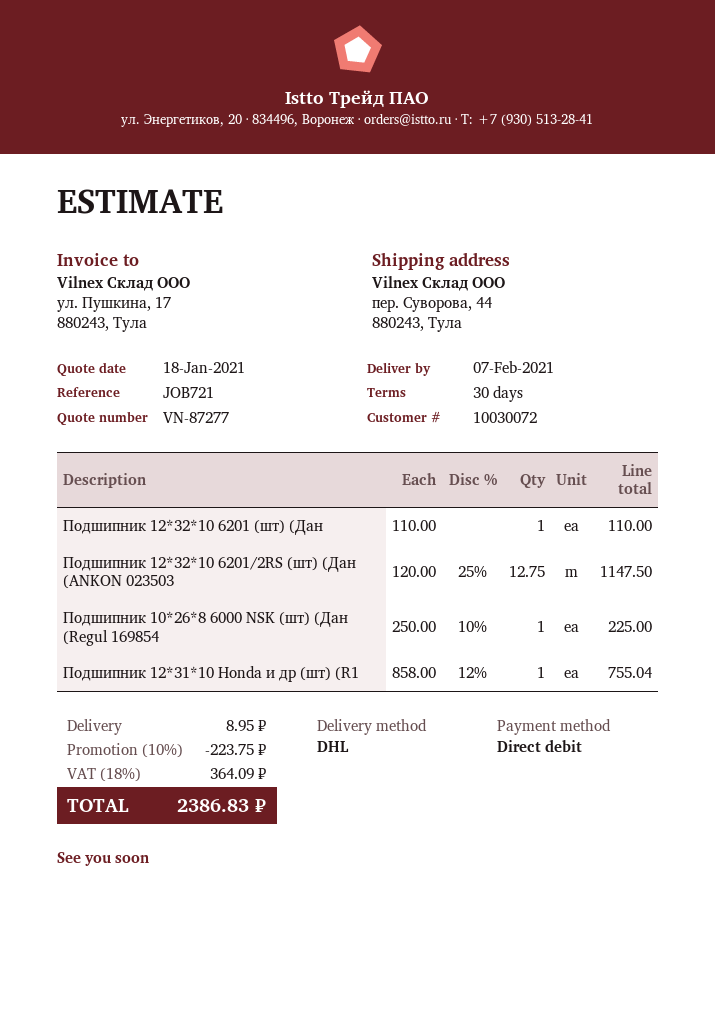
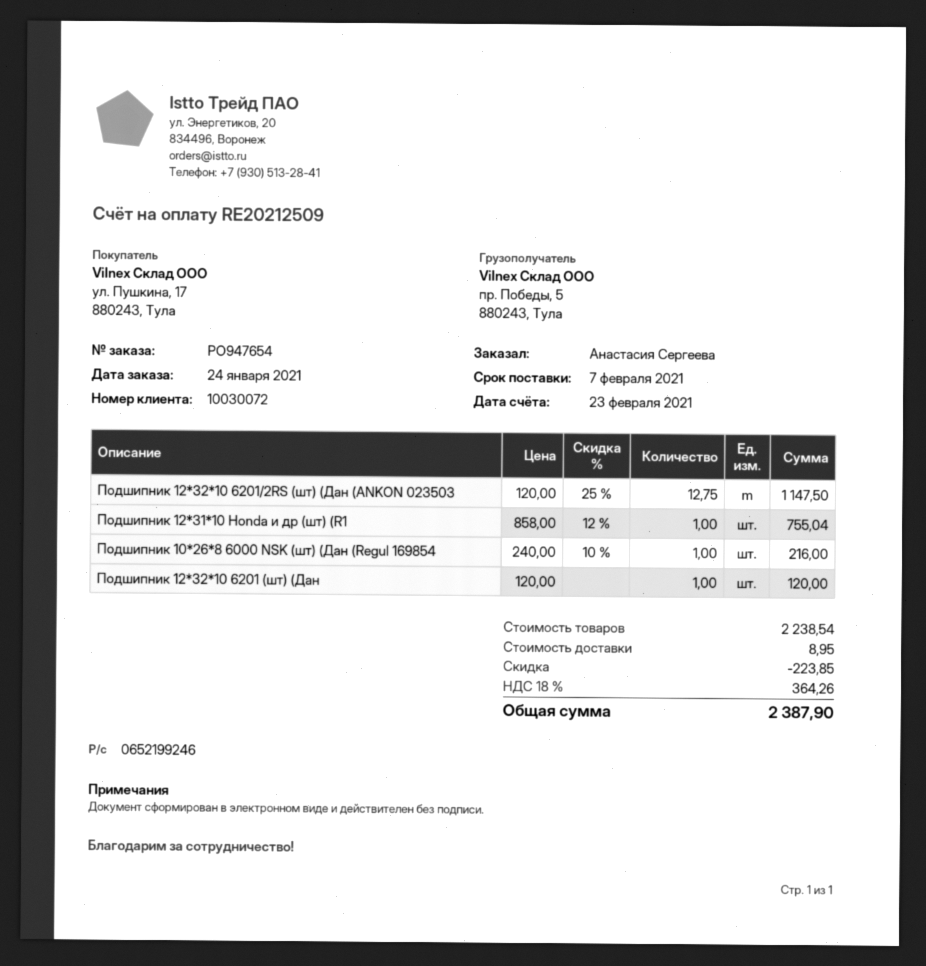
ship to: пер. Суворова, 44, 880243, Тула -> пр. Победы, 5, 880243, Тула
Подшипник 12*32*10 6201 (шт) (Дан: 1 x 110.00 = 110.00 -> 1 x 120.00 = 120.00
Подшипник 10*26*8 6000 NSK (шт) (Дан (Regul 169854: 1 x 250.00 - 10% = 225.00 -> 1 x 240.00 - 10% = 216.00
discount: 223.75 -> 223.85
tax: 18% = 364.09 -> 18% = 364.26
total: 2386.83 -> 2387.90

